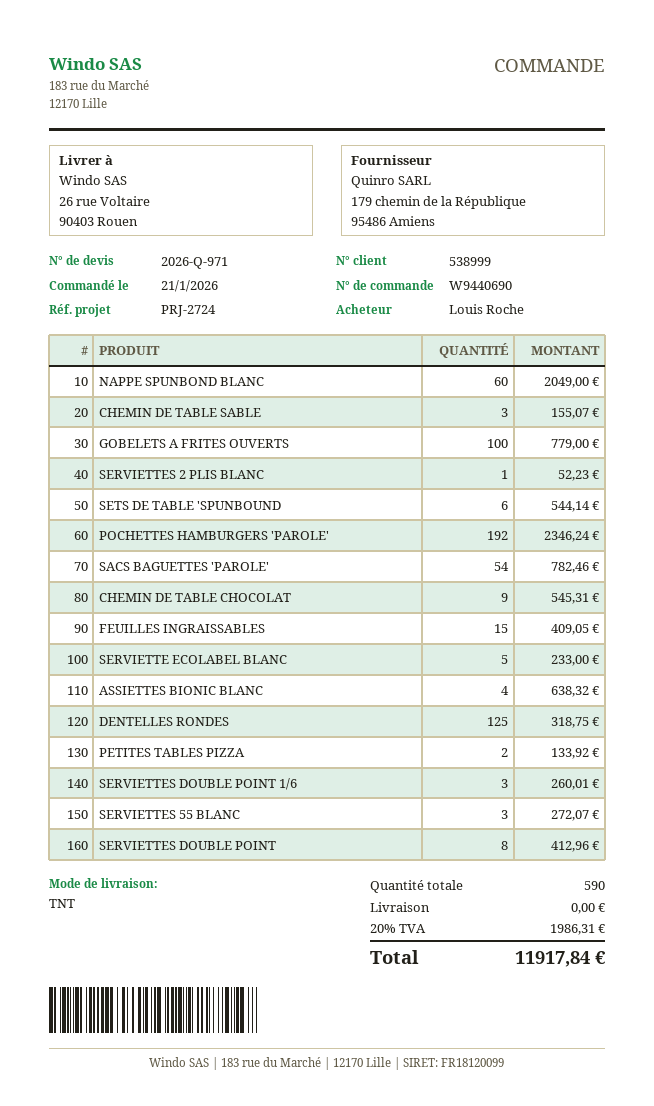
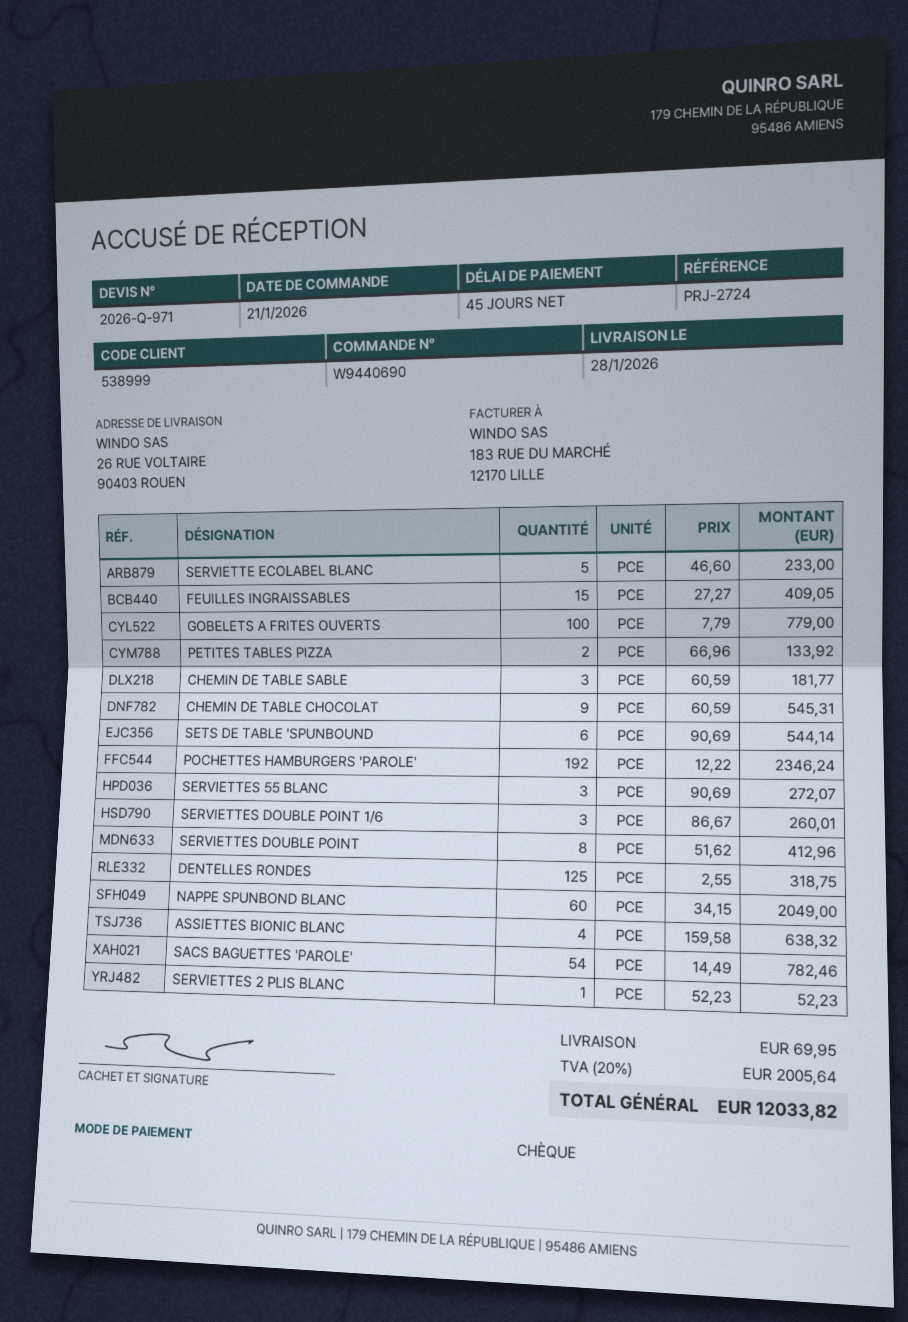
CHEMIN DE TABLE SABLE: 3 for 155.07 -> 3 for 181.77
shipping: 0.00 -> 69.95
tax: 20% = 1986.31 -> 20% = 2005.64
total: 11917.84 -> 12033.82

